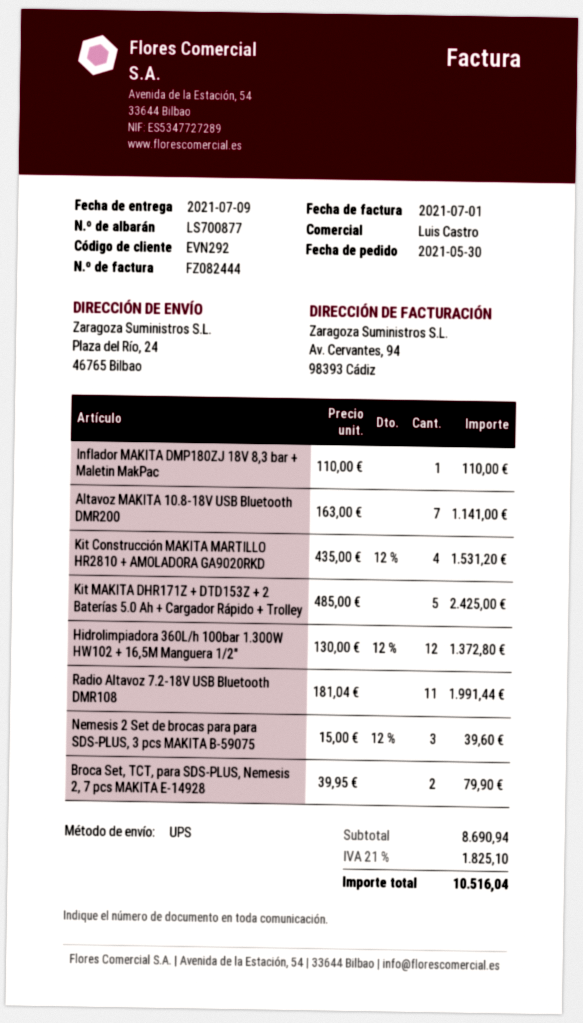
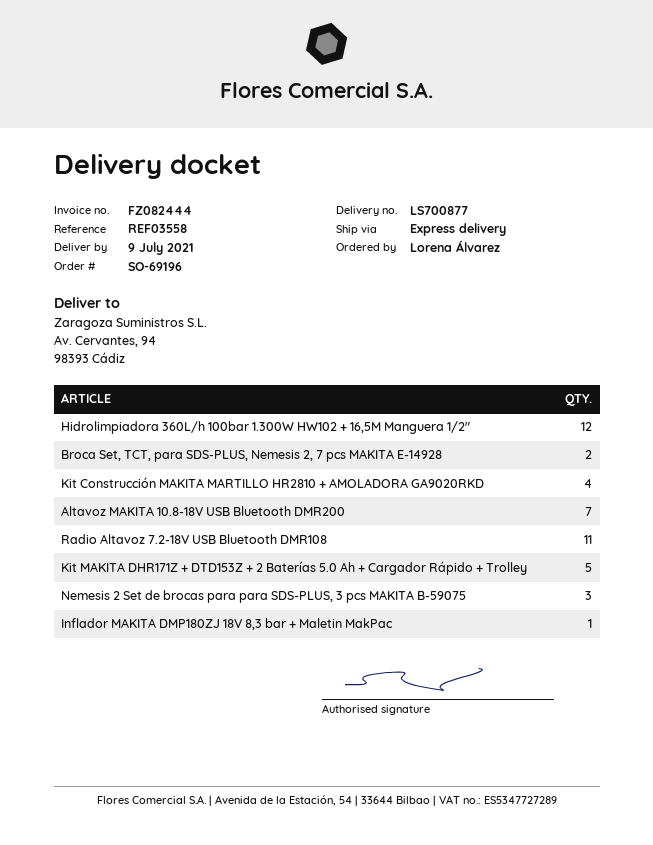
shipping method: UPS -> express
ship to: Plaza del Río, 24, 46765 Bilbao -> Av. Cervantes, 94, 98393 Cádiz

